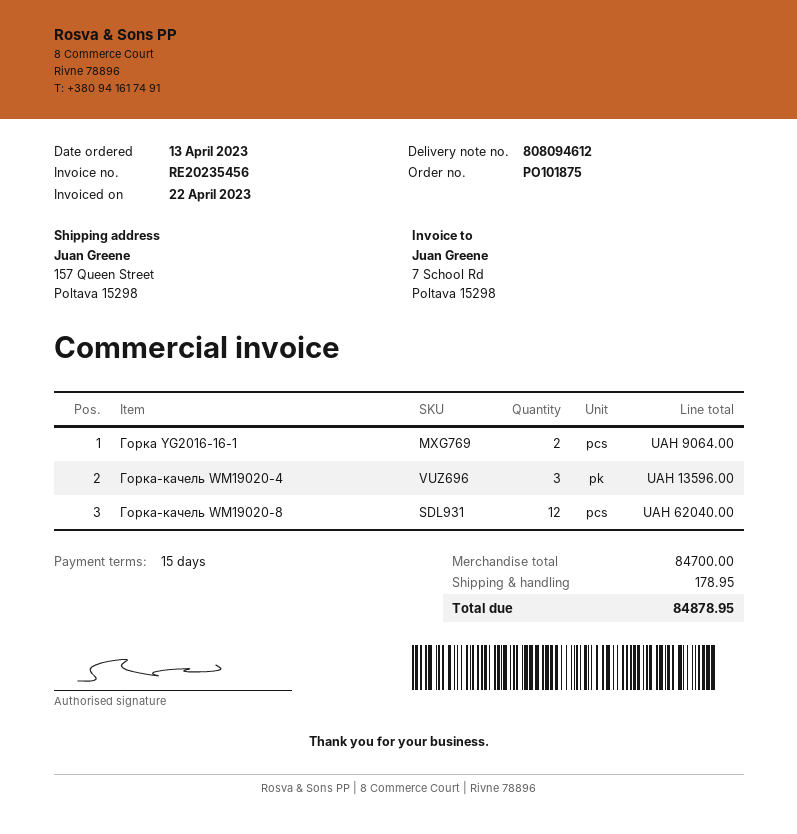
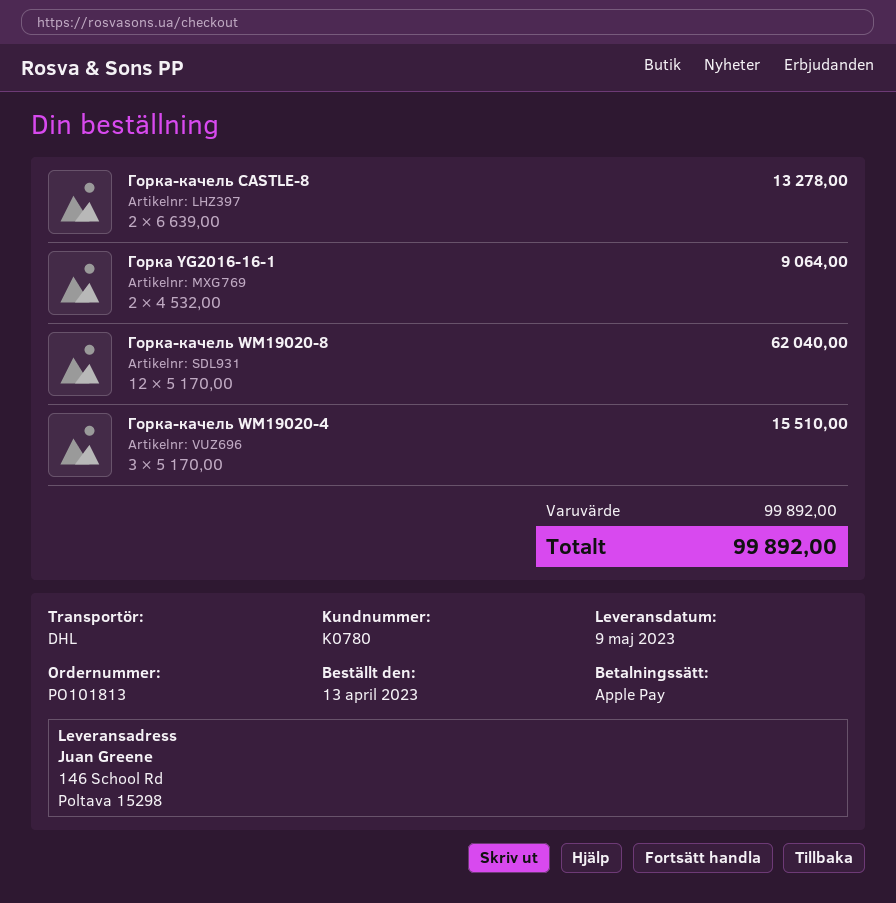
order number: PO101875 -> PO101813
ship to: 157 Queen Street, Poltava 15298 -> 146 School Rd, Poltava 15298
Горка-качель WM19020-4: 3 for 13596.00 -> 3 for 15510.00
Горка-качель CASTLE-8: none -> 2 for 13278.00
subtotal: 84700.00 -> 99892.00
shipping: 178.95 -> none
total: 84878.95 -> 99892.00

